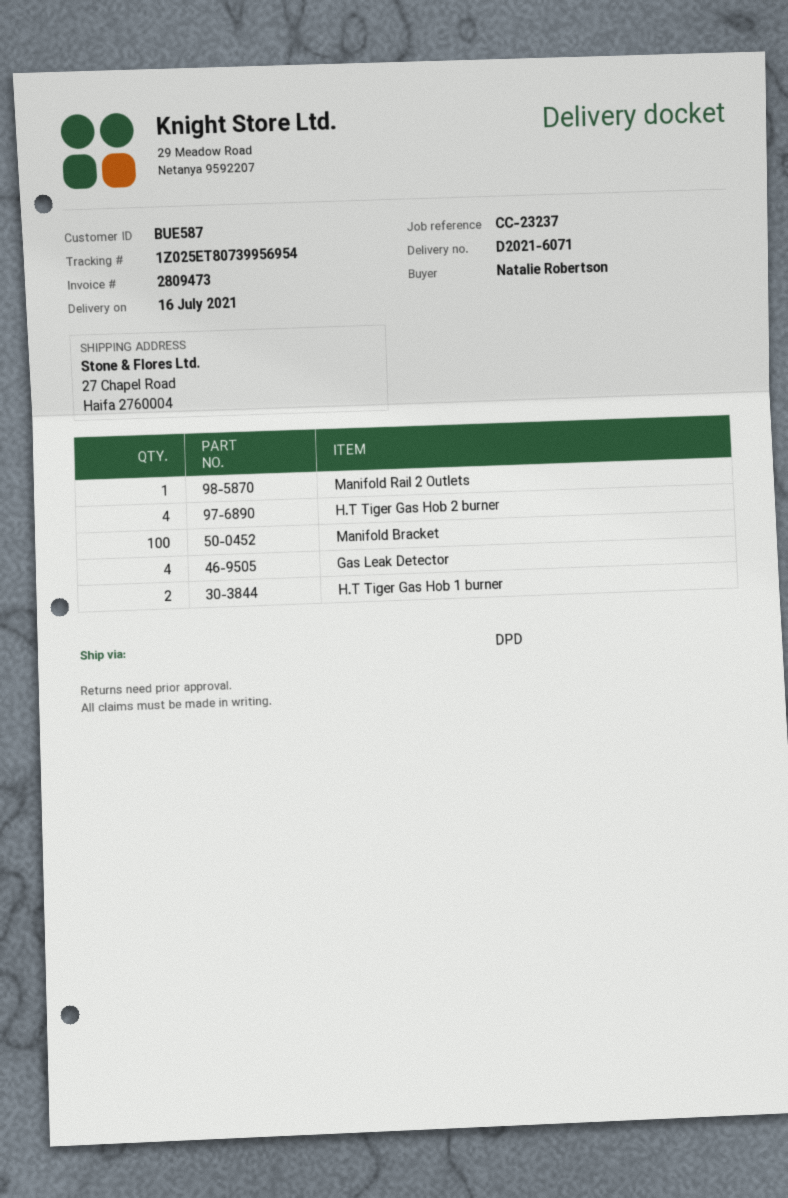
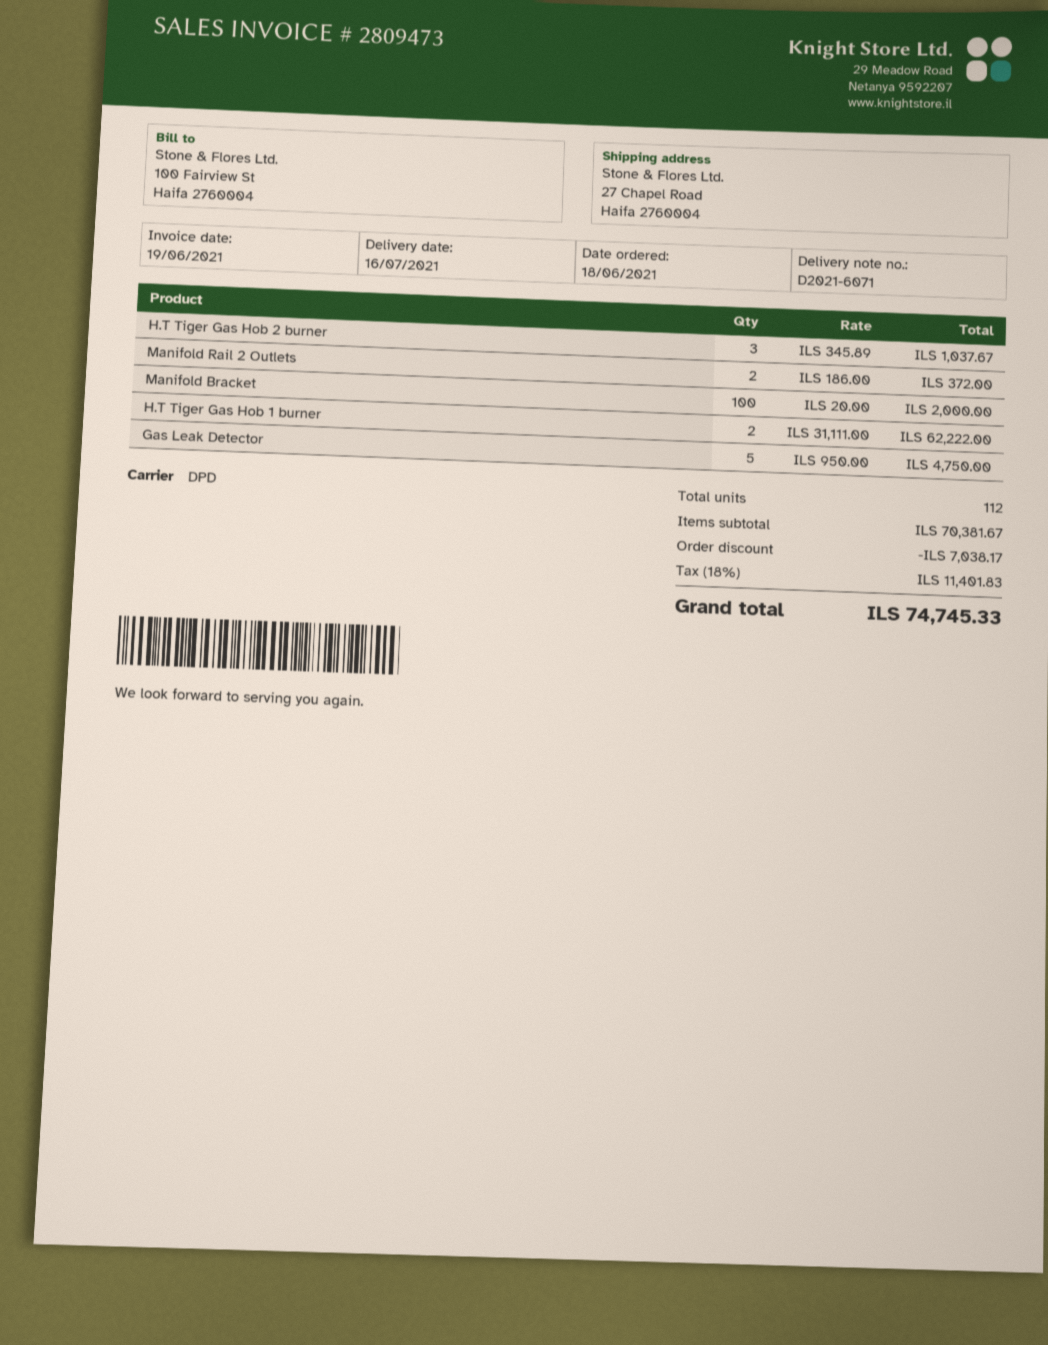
Manifold Rail 2 Outlets: 1 -> 2
H.T Tiger Gas Hob 2 burner: 4 -> 3
Gas Leak Detector: 4 -> 5

